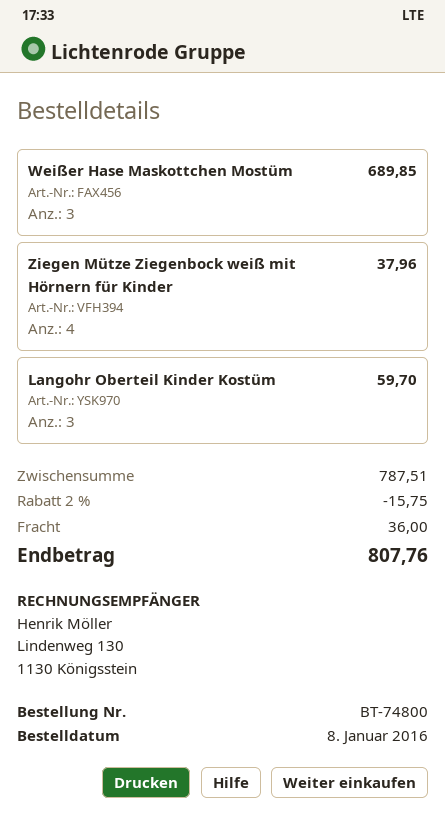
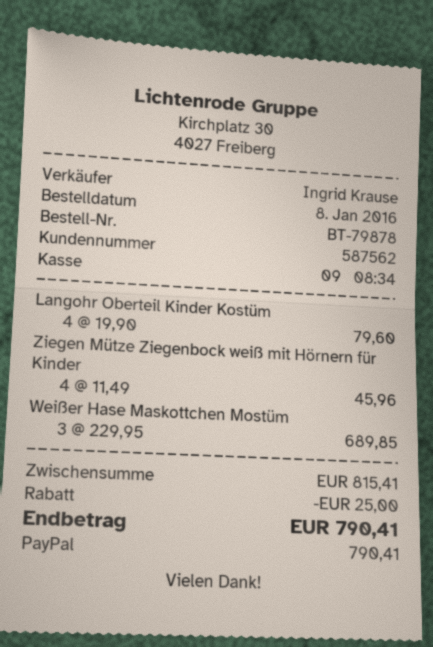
order number: BT-74800 -> BT-79878
Ziegen Mütze Ziegenbock weiß mit Hörnern für Kinder: 4 for 37.96 -> 4 for 45.96
Langohr Oberteil Kinder Kostüm: 3 for 59.70 -> 4 for 79.60
subtotal: 787.51 -> 815.41
discount: 15.75 -> 25.00
shipping: 36.00 -> none
total: 807.76 -> 790.41

